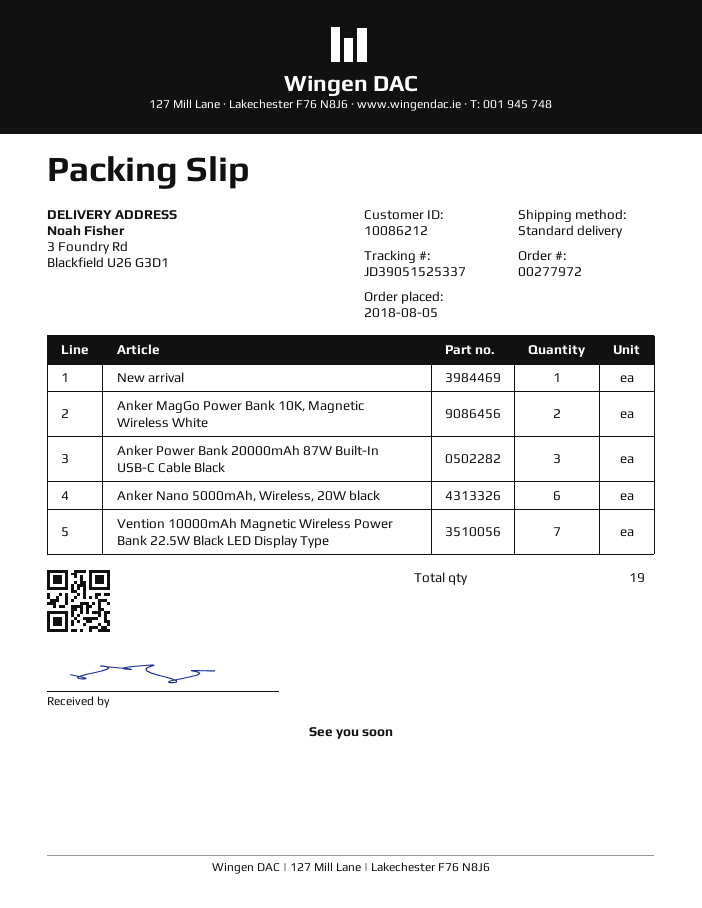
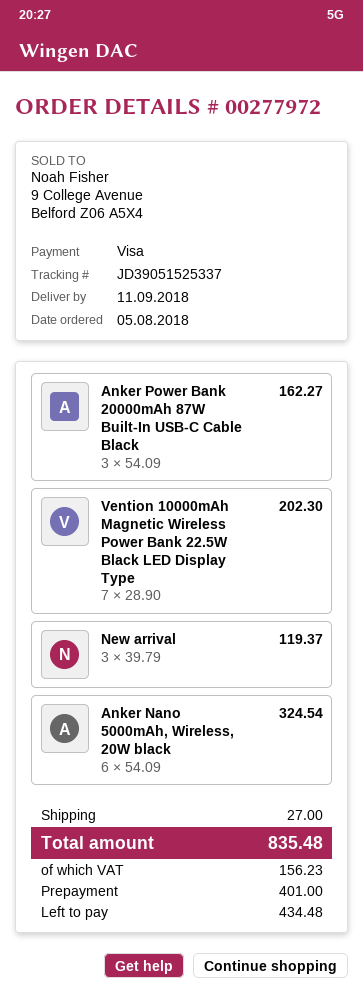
New arrival: 1 -> 3
Anker MagGo Power Bank 10K, Magnetic Wireless White: 2 -> none

